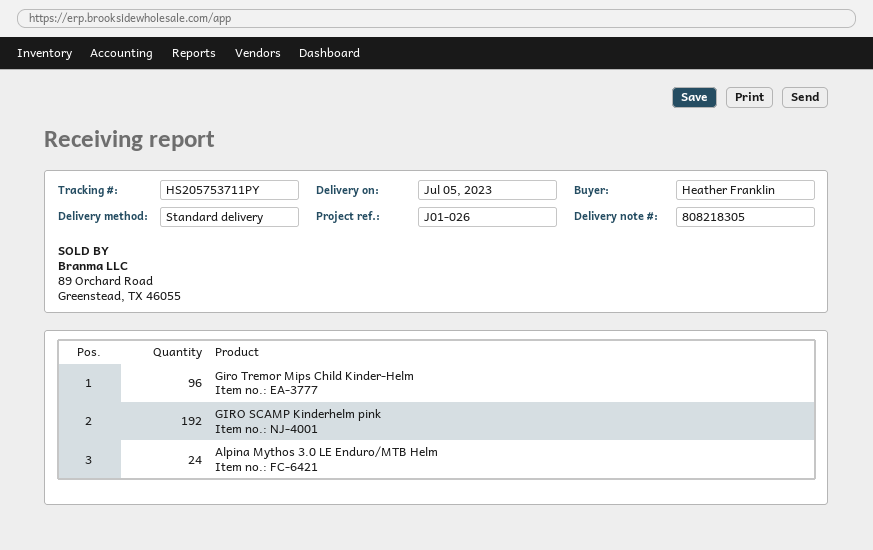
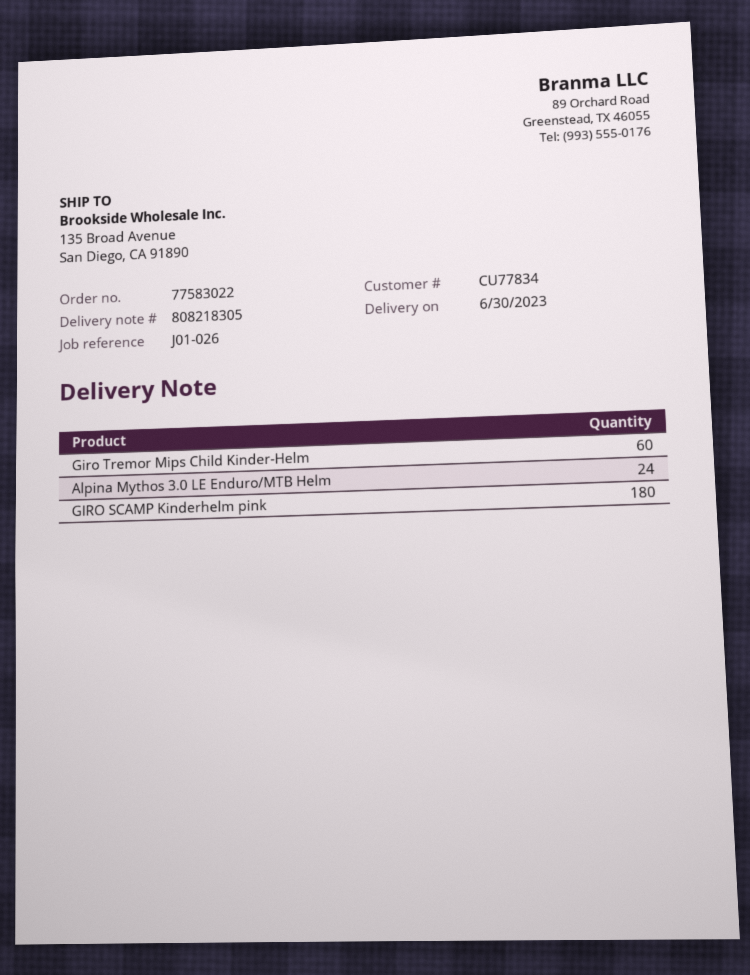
delivery date: 2023-07-05 -> 2023-06-30
Giro Tremor Mips Child Kinder-Helm: 96 -> 60
GIRO SCAMP Kinderhelm pink: 192 -> 180

